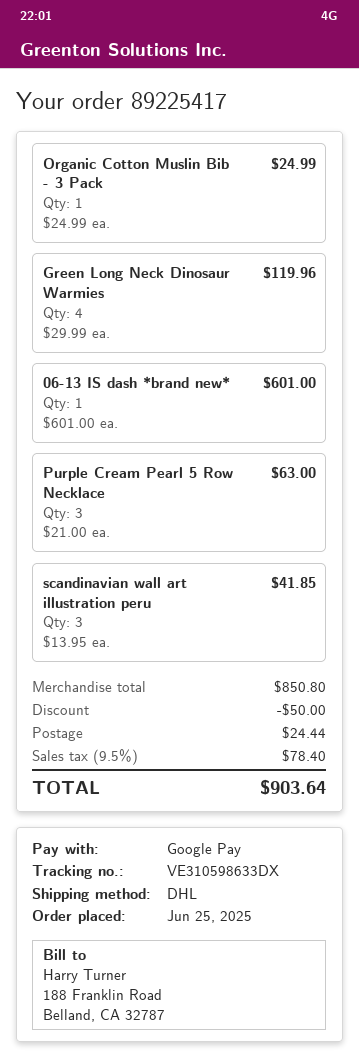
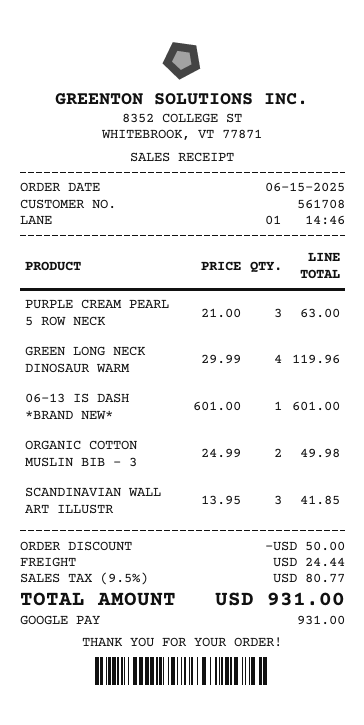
order date: 2025-06-25 -> 2025-06-15
Organic Cotton Muslin Bib - 3 Pack: 1 x 24.99 = 24.99 -> 2 x 24.99 = 49.98
tax: 9.5% = 78.40 -> 9.5% = 80.77
total: 903.64 -> 931.00

